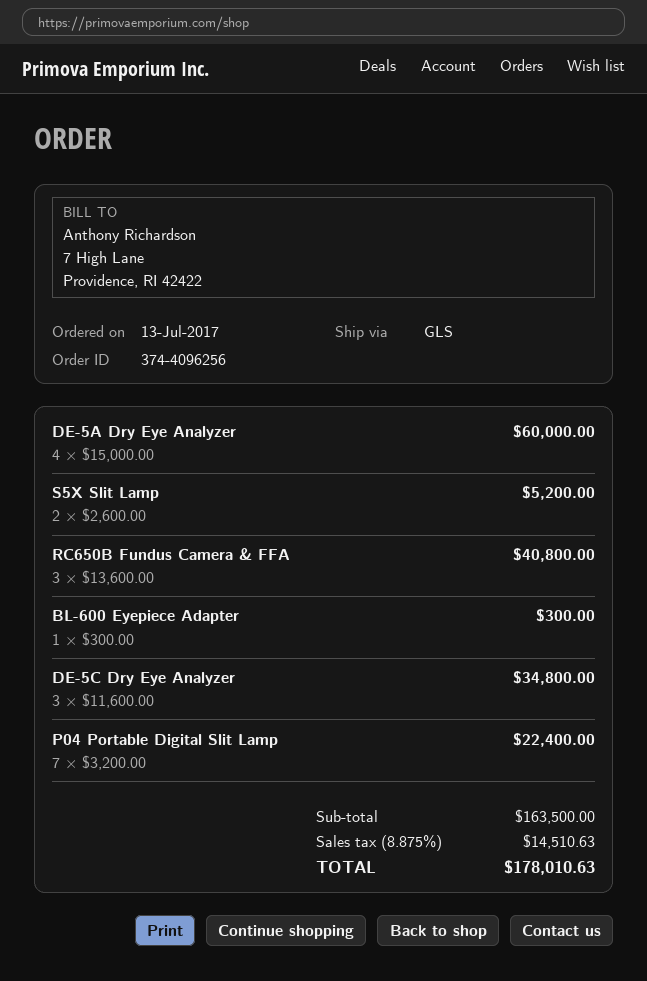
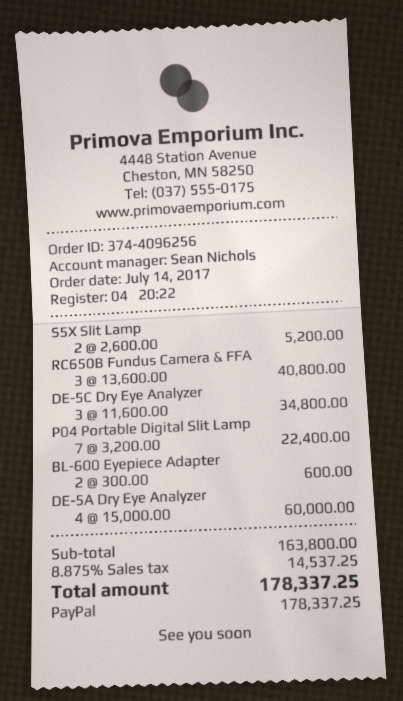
order date: 2017-07-13 -> 2017-07-14
BL-600 Eyepiece Adapter: 1 x 300.00 = 300.00 -> 2 x 300.00 = 600.00
subtotal: 163500.00 -> 163800.00
tax: 8.875% = 14510.63 -> 8.875% = 14537.25
total: 178010.63 -> 178337.25

